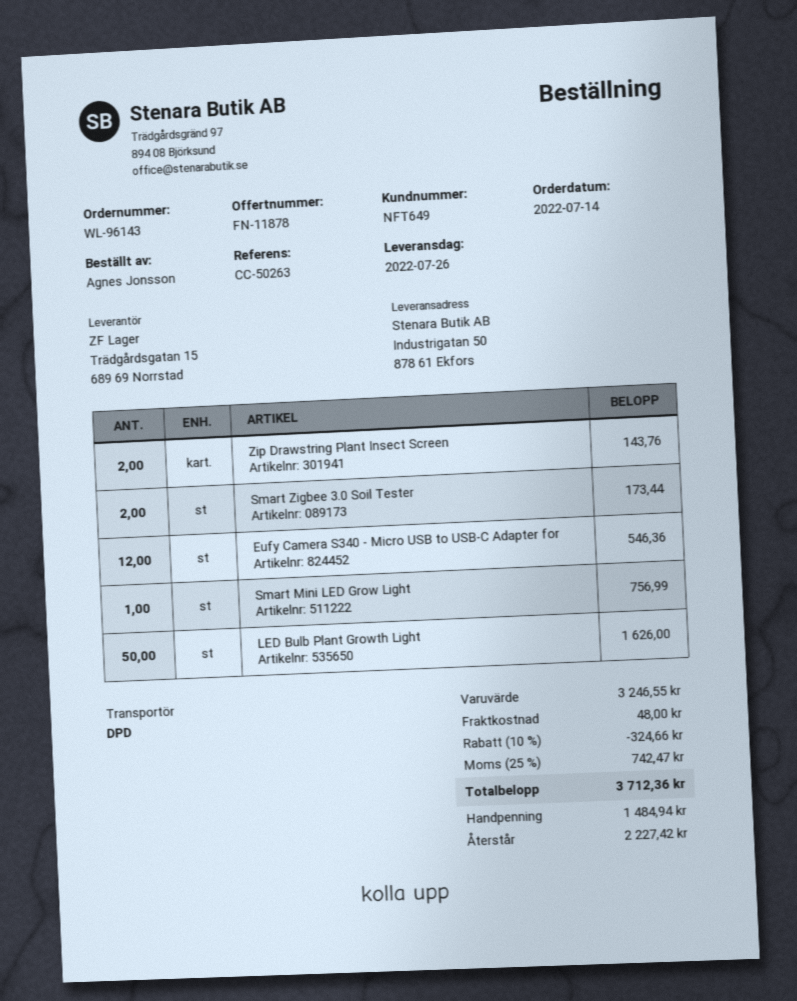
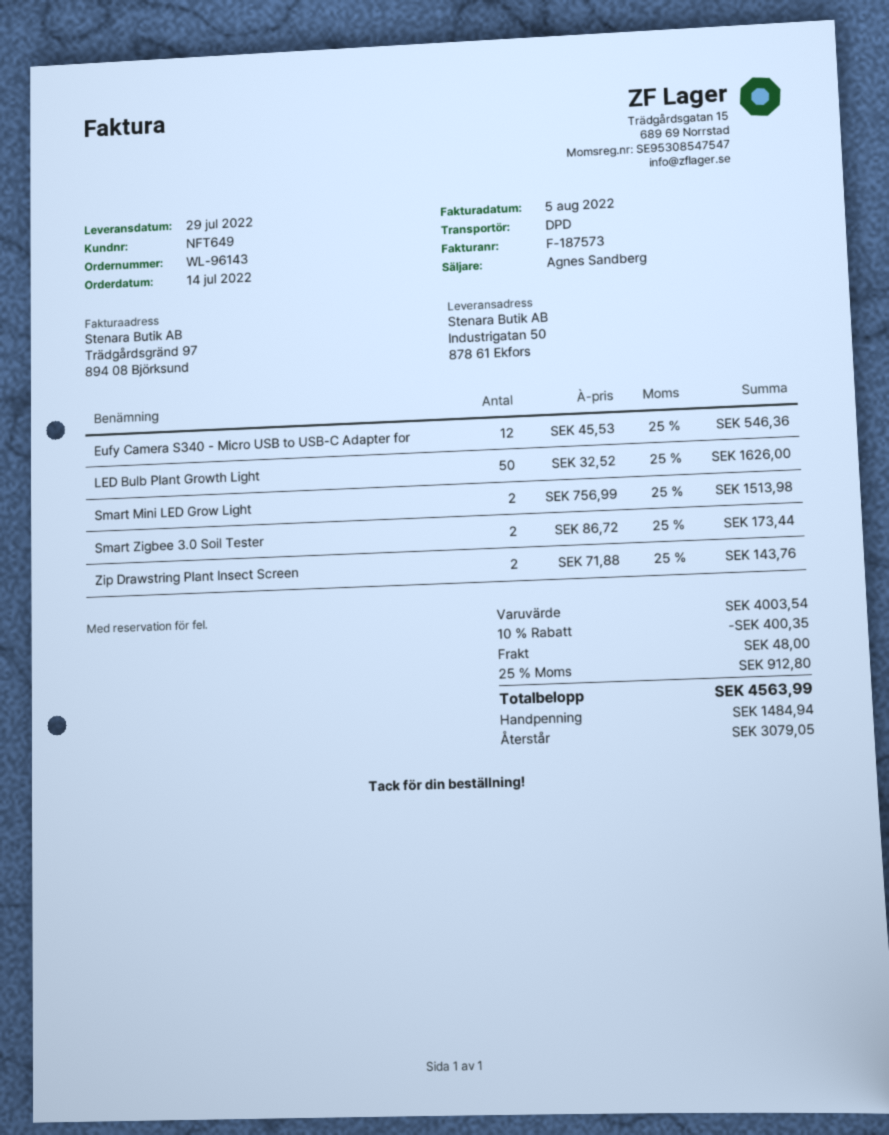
delivery date: 2022-07-26 -> 2022-07-29
Smart Mini LED Grow Light: 1 for 756.99 -> 2 for 1513.98
subtotal: 3246.55 -> 4003.54
discount: 10% = 324.66 -> 10% = 400.35
tax: 25% = 742.47 -> 25% = 912.80
total: 3712.36 -> 4563.99
balance: 2227.42 -> 3079.05

